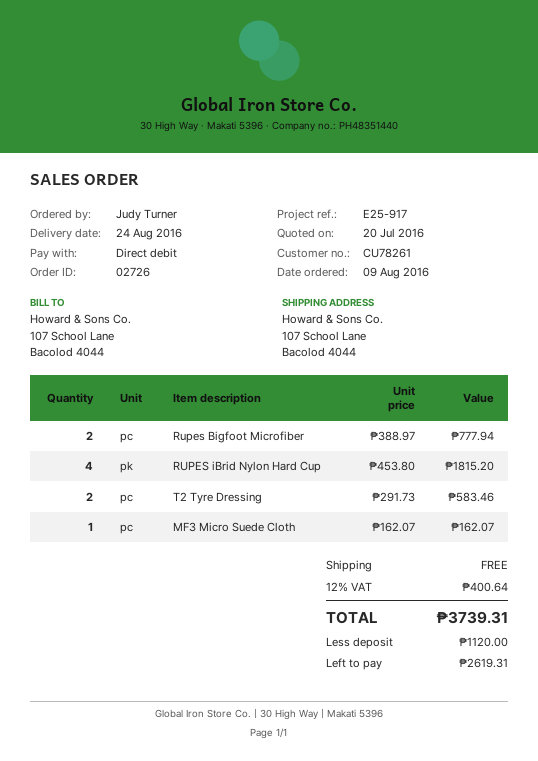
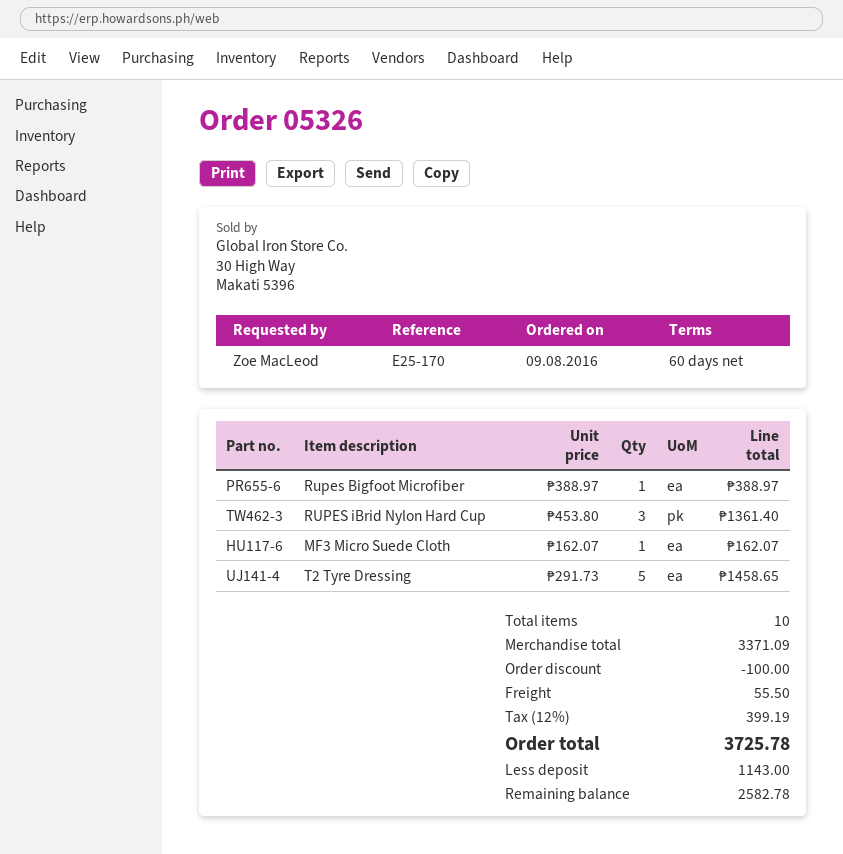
order number: 02726 -> 05326
reference: E25-917 -> E25-170
ordered by: Judy Turner -> Zoe MacLeod
Rupes Bigfoot Microfiber: 2 x 388.97 = 777.94 -> 1 x 388.97 = 388.97
RUPES iBrid Nylon Hard Cup: 4 x 453.80 = 1815.20 -> 3 x 453.80 = 1361.40
T2 Tyre Dressing: 2 x 291.73 = 583.46 -> 5 x 291.73 = 1458.65
discount: none -> 100.00
shipping: 0.00 -> 55.50
tax: 12% = 400.64 -> 12% = 399.19
total: 3739.31 -> 3725.78
deposit: 1120.00 -> 1143.00
balance: 2619.31 -> 2582.78

